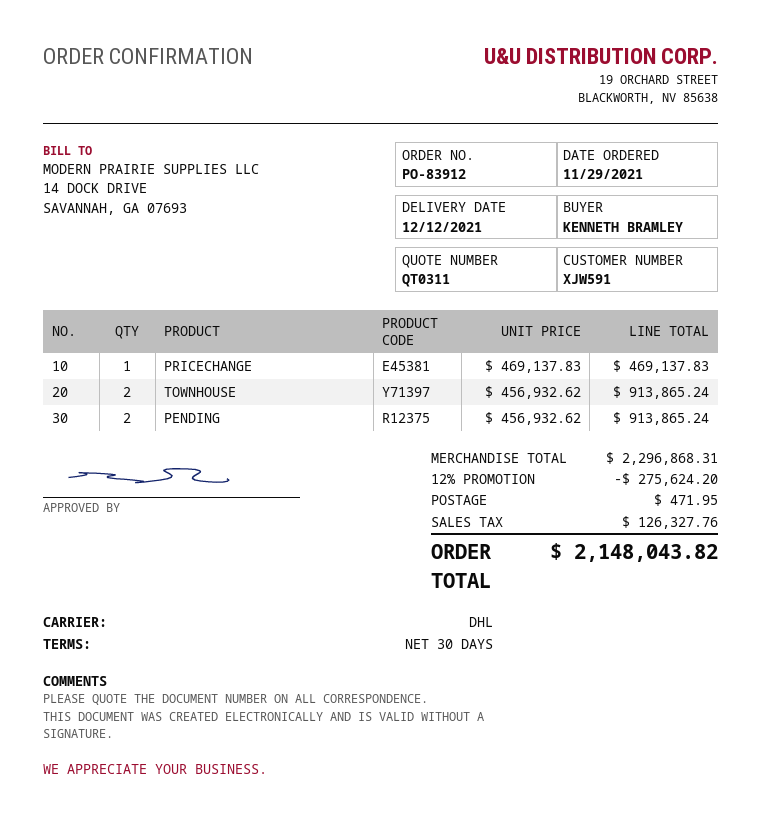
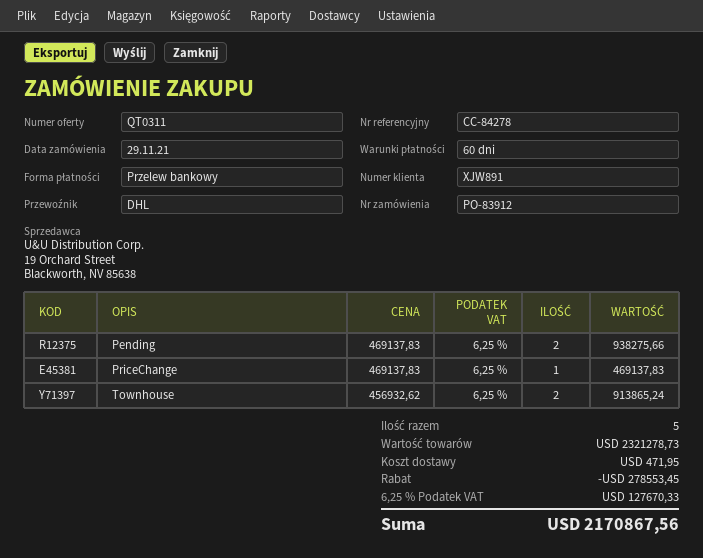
payment terms: 30 days -> 60 days
customer number: XJW591 -> XJW891
PENDING: 2 x 456932.62 = 913865.24 -> 2 x 469137.83 = 938275.66
subtotal: 2296868.31 -> 2321278.73
discount: 275624.20 -> 278553.45
tax: 126327.76 -> 127670.33
total: 2148043.82 -> 2170867.56

